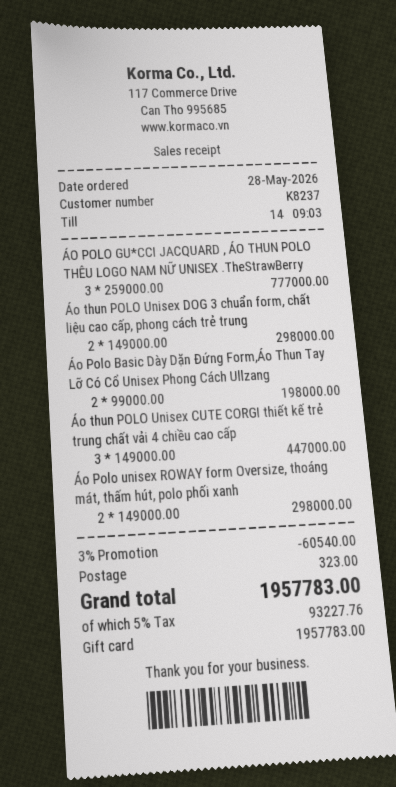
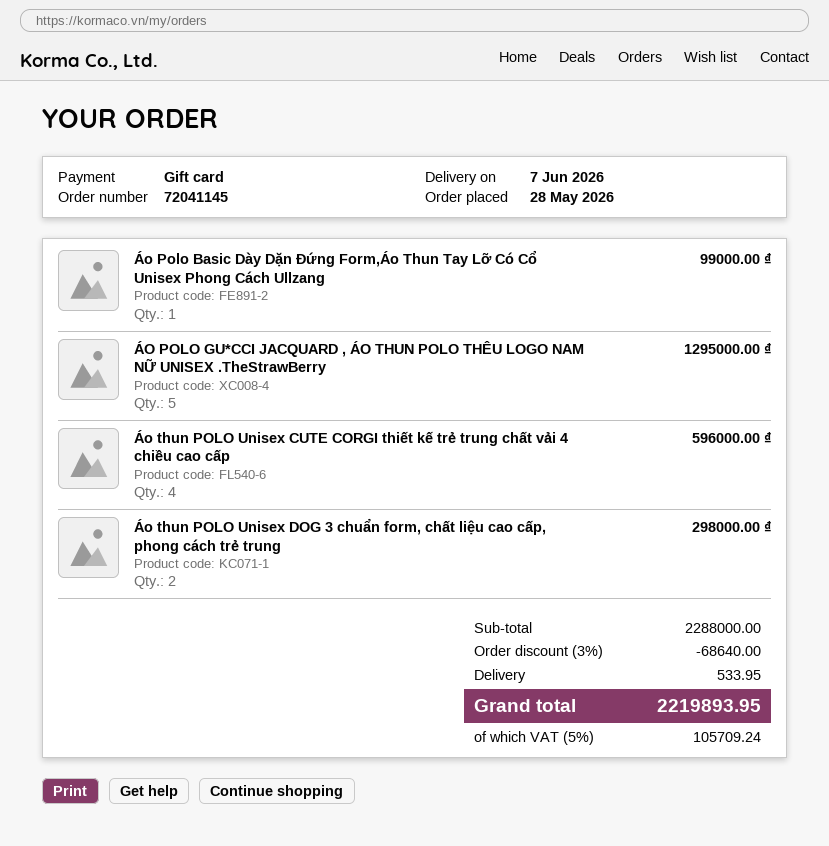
ÁO POLO GU*CCI JACQUARD , ÁO THUN POLO THÊU LOGO NAM NỮ UNISEX .TheStrawBerry: 3 for 777000.00 -> 5 for 1295000.00
Áo Polo Basic Dày Dặn Đứng Form,Áo Thun Tay Lỡ Có Cổ Unisex Phong Cách Ullzang: 2 for 198000.00 -> 1 for 99000.00
Áo thun POLO Unisex CUTE CORGI thiết kế trẻ trung chất vải 4 chiều cao cấp: 3 for 447000.00 -> 4 for 596000.00
Áo Polo unisex ROWAY form Oversize, thoáng mát, thấm hút, polo phối xanh: 2 for 298000.00 -> none
discount: 3% = 60540.00 -> 3% = 68640.00
shipping: 323.00 -> 533.95
tax: 5% = 93227.76 -> 5% = 105709.24
total: 1957783.00 -> 2219893.95

